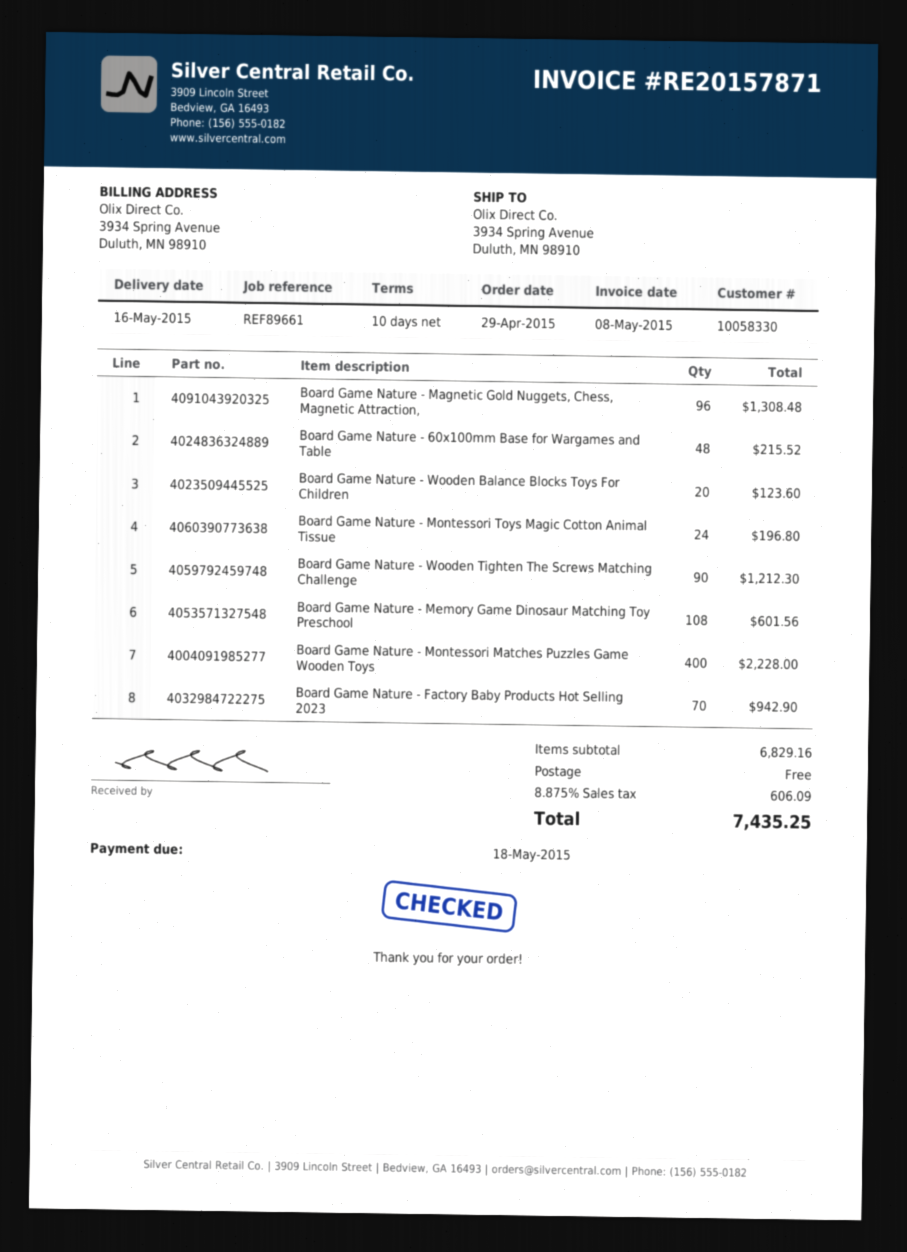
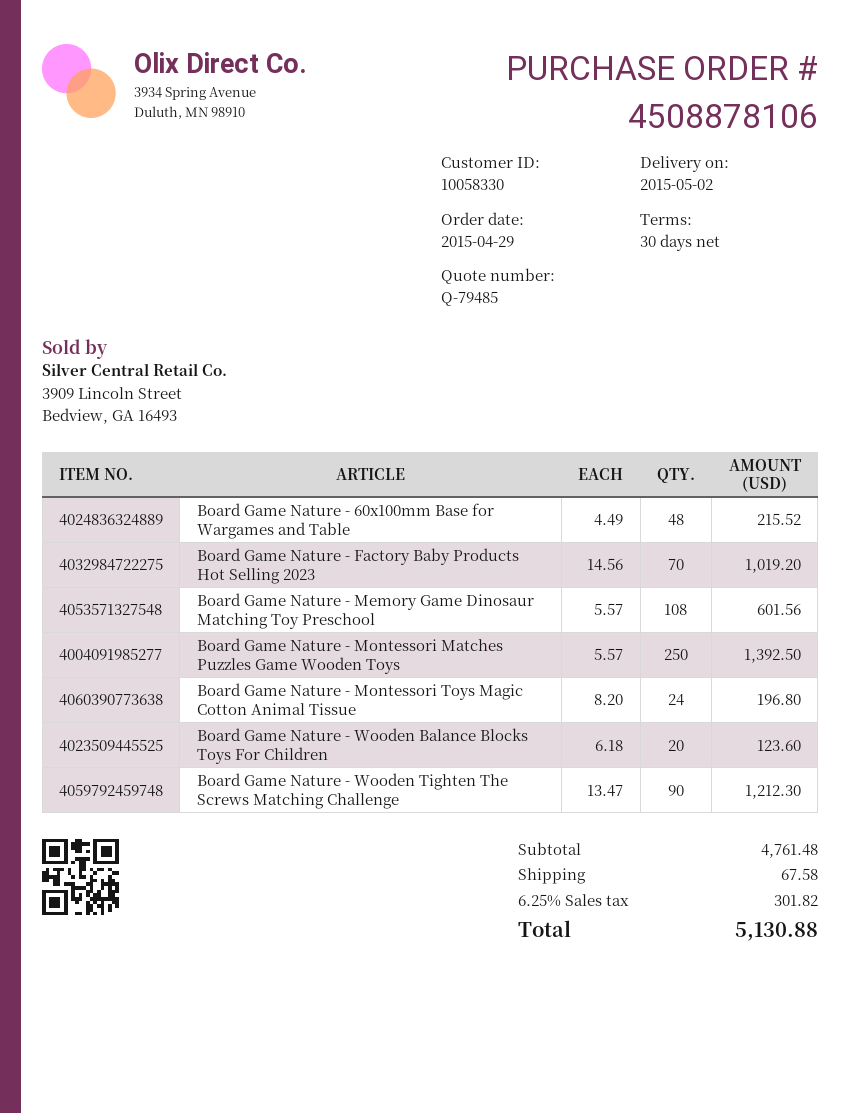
delivery date: 2015-05-16 -> 2015-05-02
payment terms: 10 days -> 30 days
Board Game Nature - Magnetic Gold Nuggets, Chess, Magnetic Attraction,: 96 for 1308.48 -> none
Board Game Nature - Montessori Matches Puzzles Game Wooden Toys: 400 for 2228.00 -> 250 for 1392.50
Board Game Nature - Factory Baby Products Hot Selling 2023: 70 for 942.90 -> 70 for 1019.20
subtotal: 6829.16 -> 4761.48
shipping: 0.00 -> 67.58
tax: 8.875% = 606.09 -> 6.25% = 301.82
total: 7435.25 -> 5130.88

